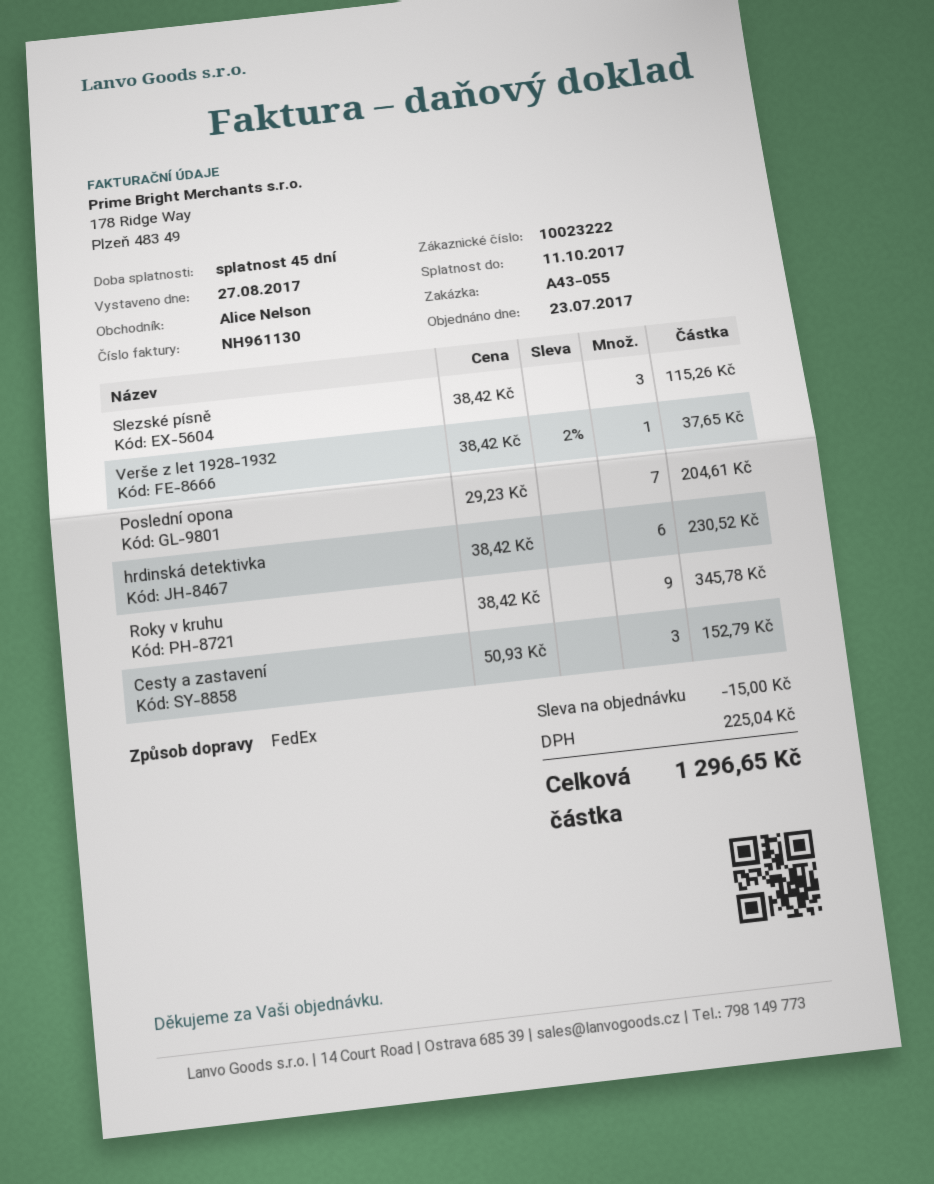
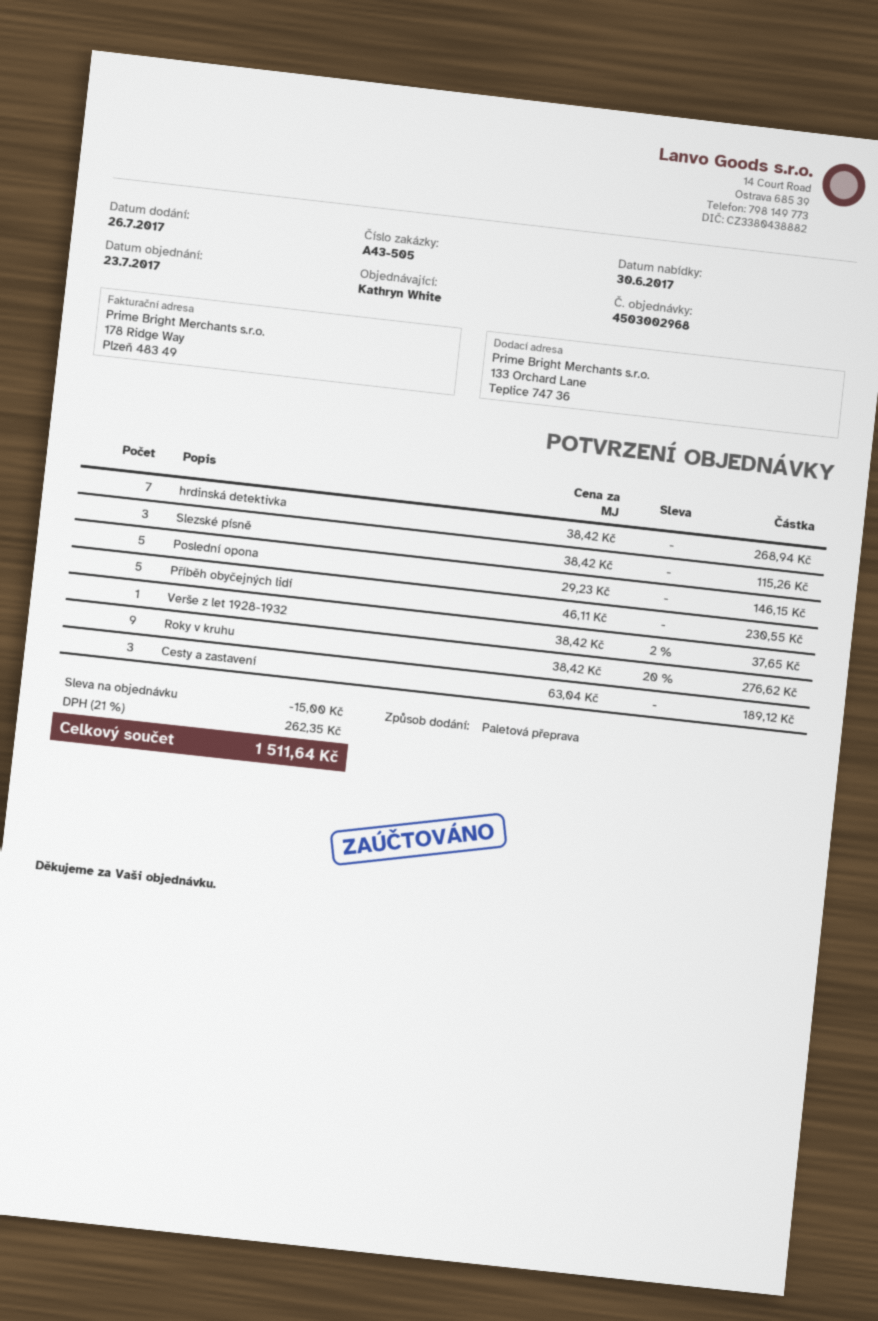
reference: A43-055 -> A43-505
shipping method: FedEx -> pallet freight
Poslední opona: 7 x 29.23 = 204.61 -> 5 x 29.23 = 146.15
hrdinská detektivka: 6 x 38.42 = 230.52 -> 7 x 38.42 = 268.94
Roky v kruhu: 9 x 38.42 = 345.78 -> 9 x 38.42 - 20% = 276.62
Cesty a zastavení: 3 x 50.93 = 152.79 -> 3 x 63.04 = 189.12
Příběh obyčejných lidí: none -> 5 x 46.11 = 230.55
tax: 225.04 -> 262.35
total: 1296.65 -> 1511.64

